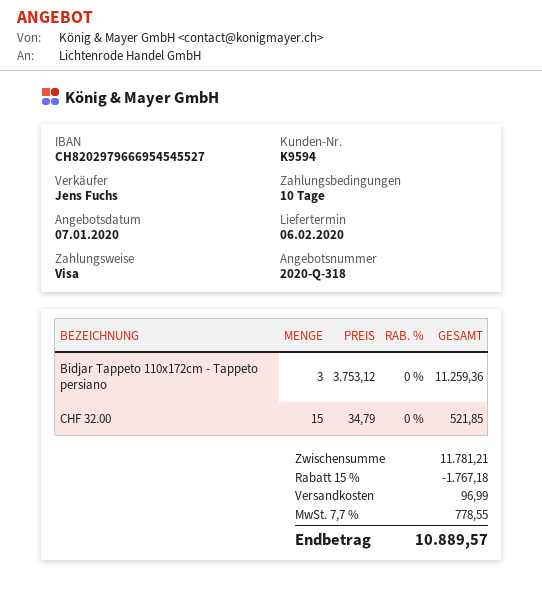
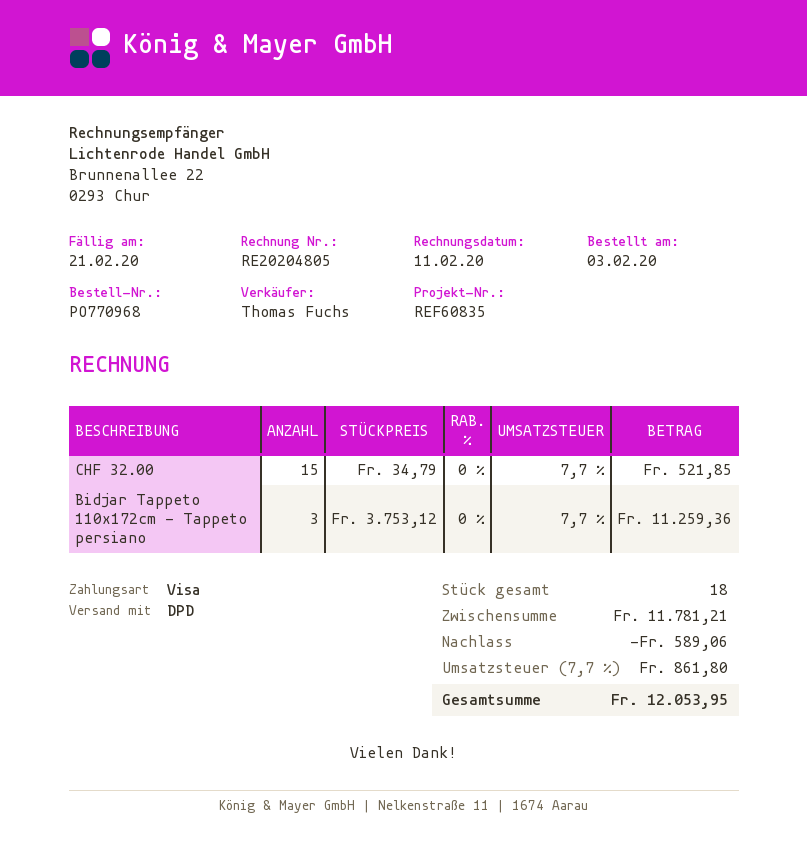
sales rep: Jens Fuchs -> Thomas Fuchs
discount: 1767.18 -> 589.06
shipping: 96.99 -> none
tax: 7.7% = 778.55 -> 7.7% = 861.80
total: 10889.57 -> 12053.95

